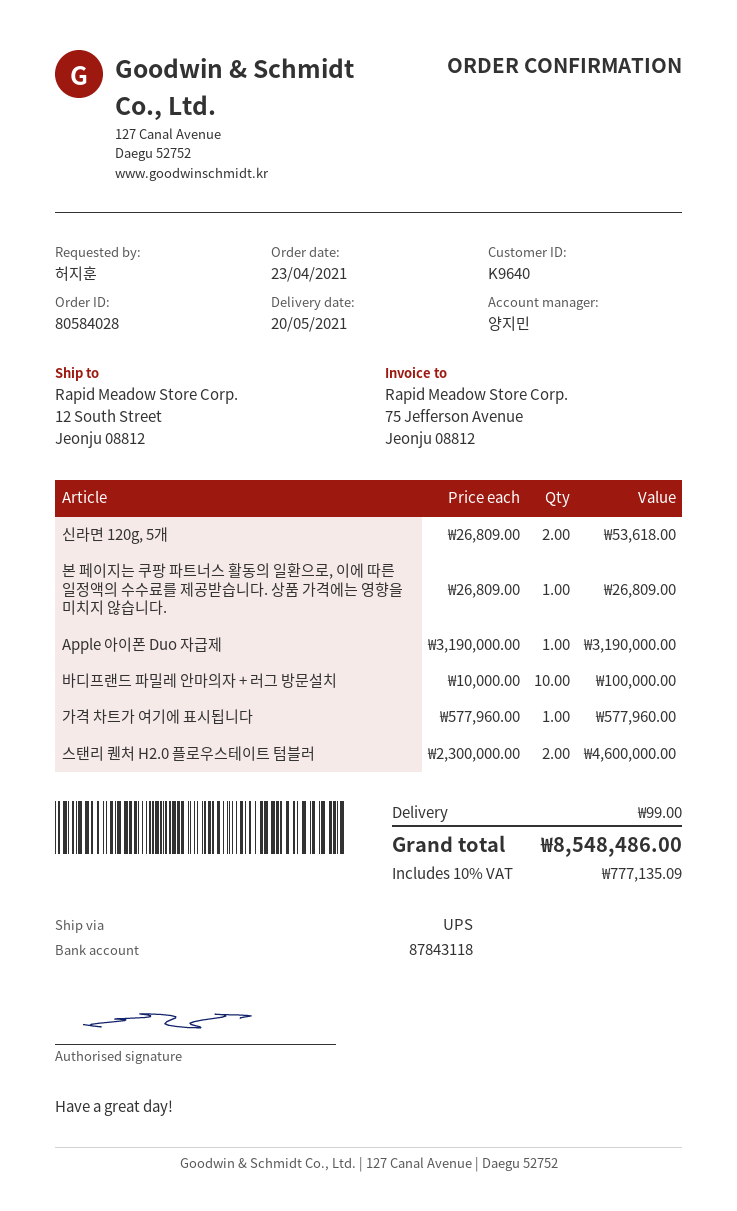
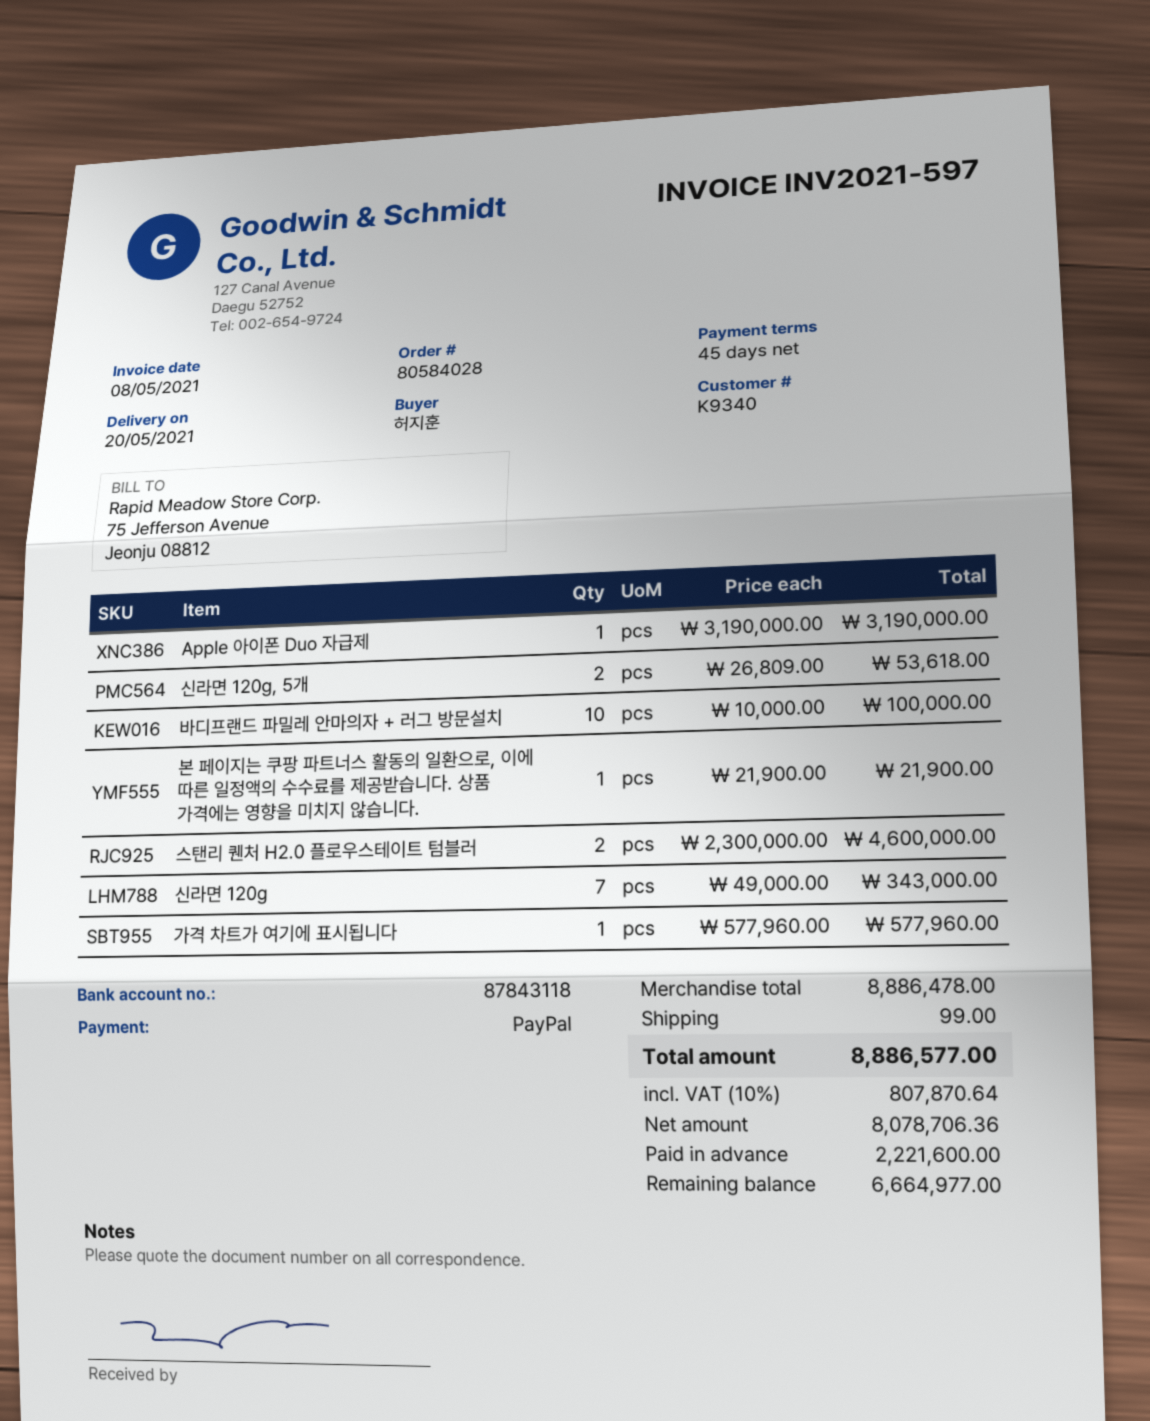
customer number: K9640 -> K9340
본 페이지는 쿠팡 파트너스 활동의 일환으로, 이에 따른 일정액의 수수료를 제공받습니다. 상품 가격에는 영향을 미치지 않습니다.: 1 x 26809.00 = 26809.00 -> 1 x 21900.00 = 21900.00
신라면 120g: none -> 7 x 49000.00 = 343000.00
tax: 10% = 777135.09 -> 10% = 807870.64
total: 8548486.00 -> 8886577.00

